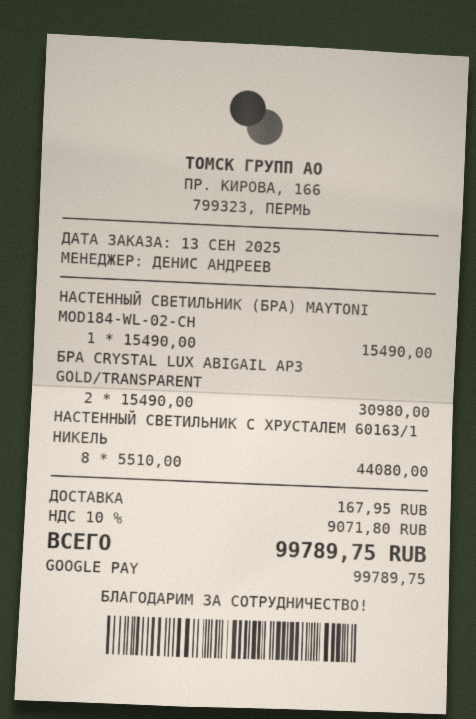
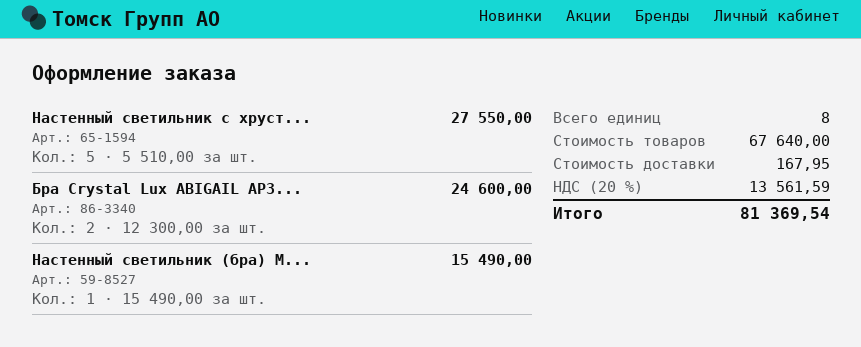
БРА CRYSTAL LUX ABIGAIL AP3 GOLD/TRANSPARENT: 2 x 15490.00 = 30980.00 -> 2 x 12300.00 = 24600.00
НАСТЕННЫЙ СВЕТИЛЬНИК С ХРУСТАЛЕМ 60163/1 НИКЕЛЬ: 8 x 5510.00 = 44080.00 -> 5 x 5510.00 = 27550.00
tax: 10% = 9071.80 -> 20% = 13561.59
total: 99789.75 -> 81369.54

